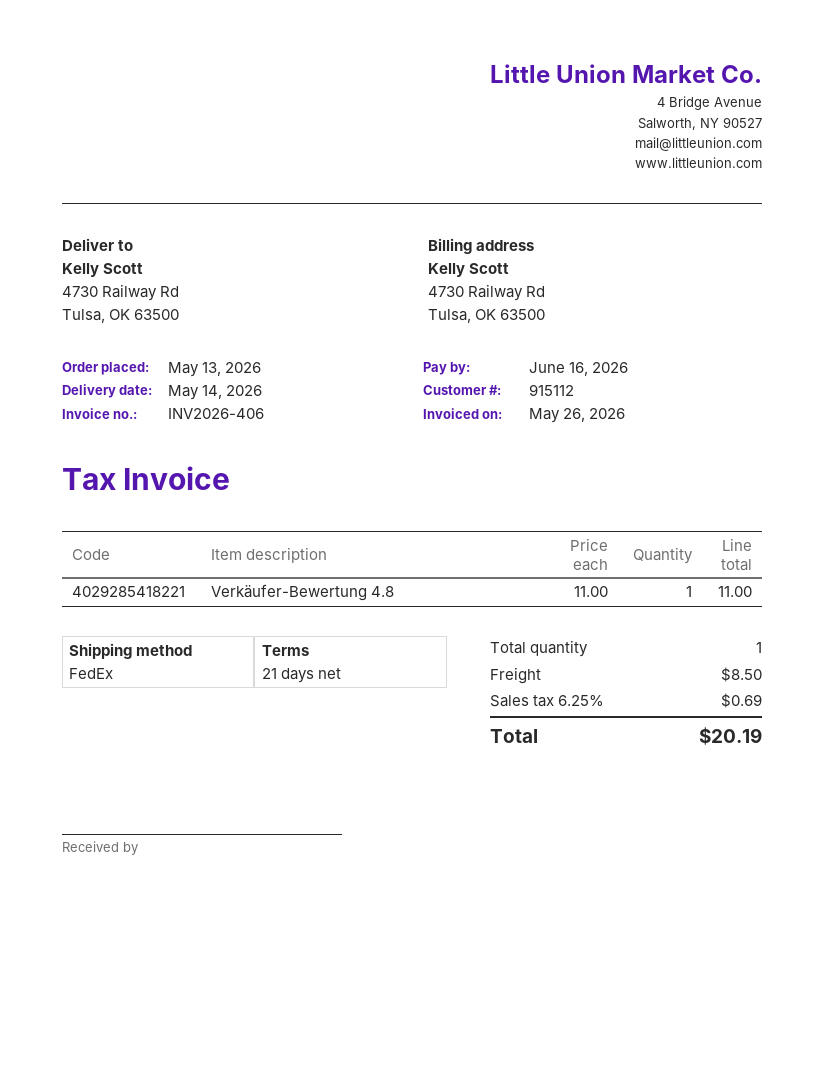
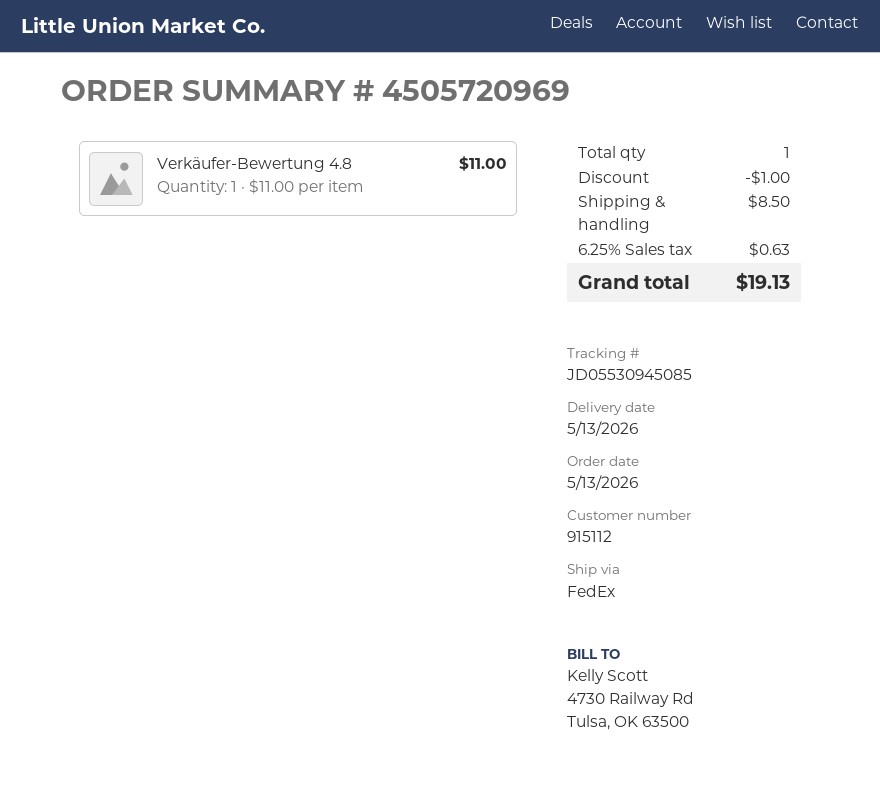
delivery date: 2026-05-14 -> 2026-05-13
discount: none -> 1.00
tax: 6.25% = 0.69 -> 6.25% = 0.63
total: 20.19 -> 19.13

